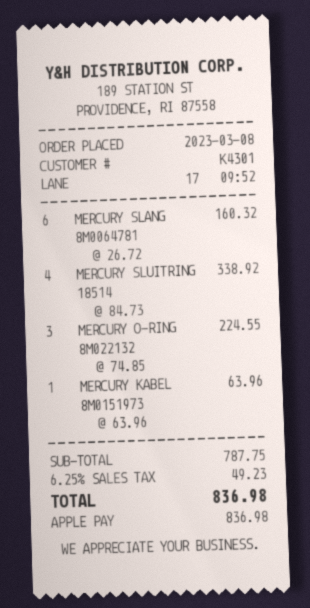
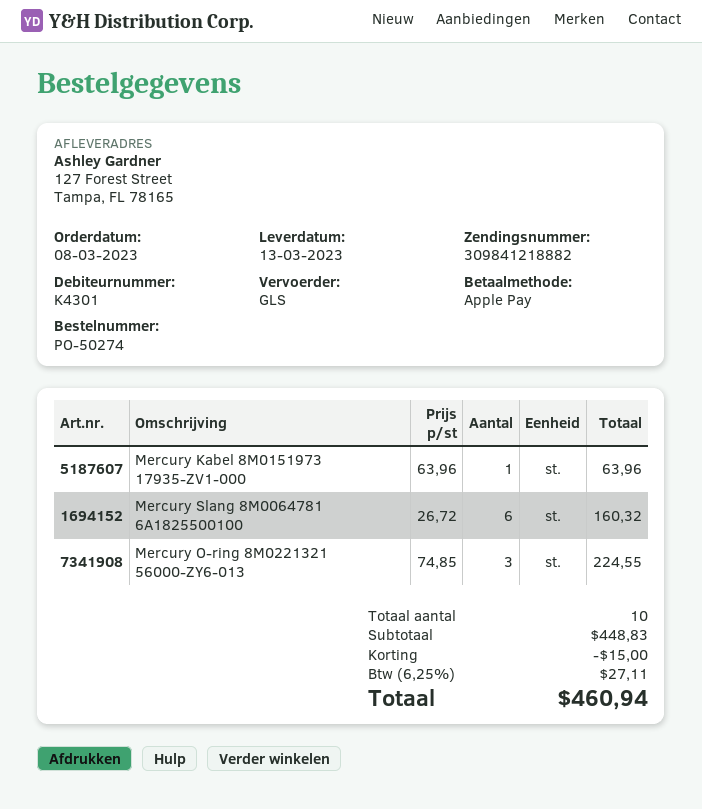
MERCURY SLUITRING 18514: 4 x 84.73 = 338.92 -> none
subtotal: 787.75 -> 448.83
discount: none -> 15.00
tax: 6.25% = 49.23 -> 6.25% = 27.11
total: 836.98 -> 460.94

